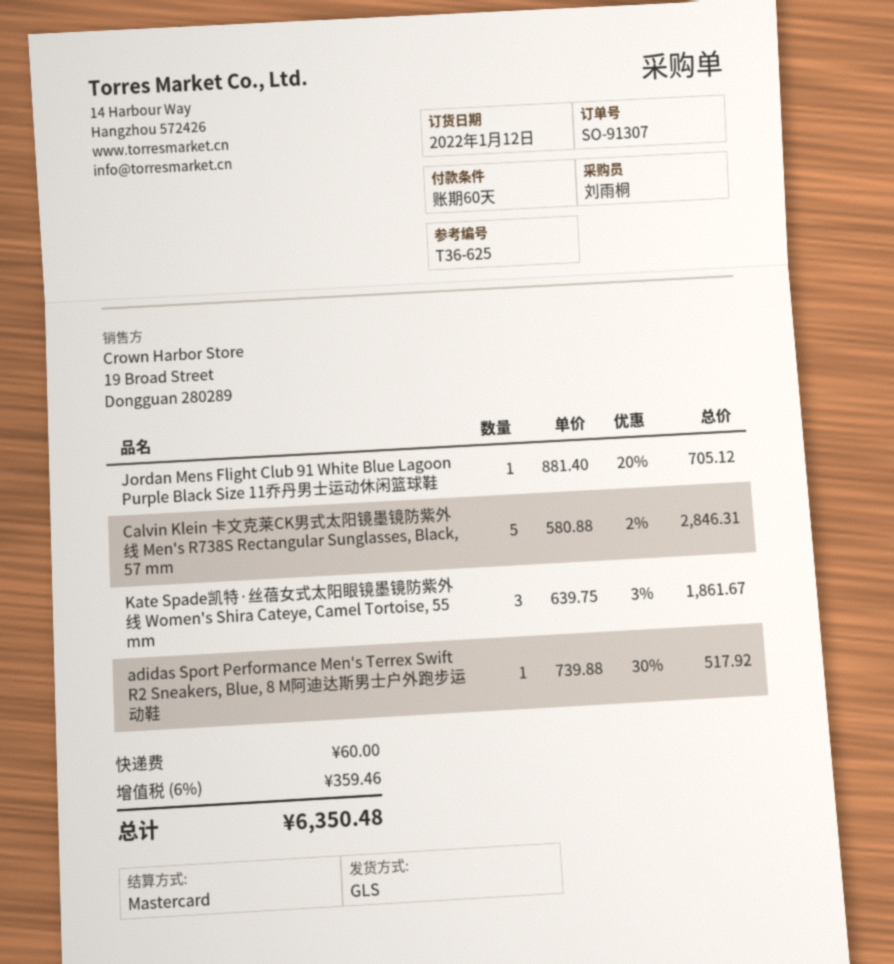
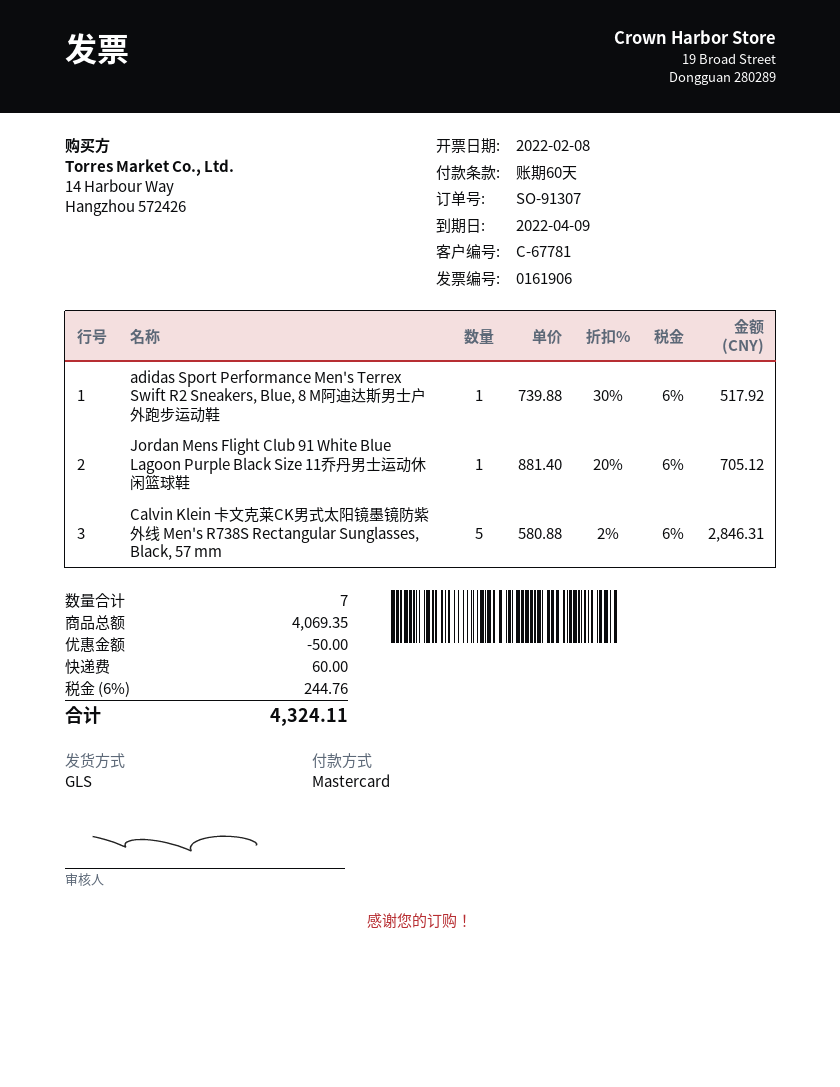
Kate Spade凯特·丝蓓女式太阳眼镜墨镜防紫外线 Women's Shira Cateye, Camel Tortoise, 55 mm: 3 x 639.75 - 3% = 1861.67 -> none
discount: none -> 50.00
tax: 6% = 359.46 -> 6% = 244.76
total: 6350.48 -> 4324.11

